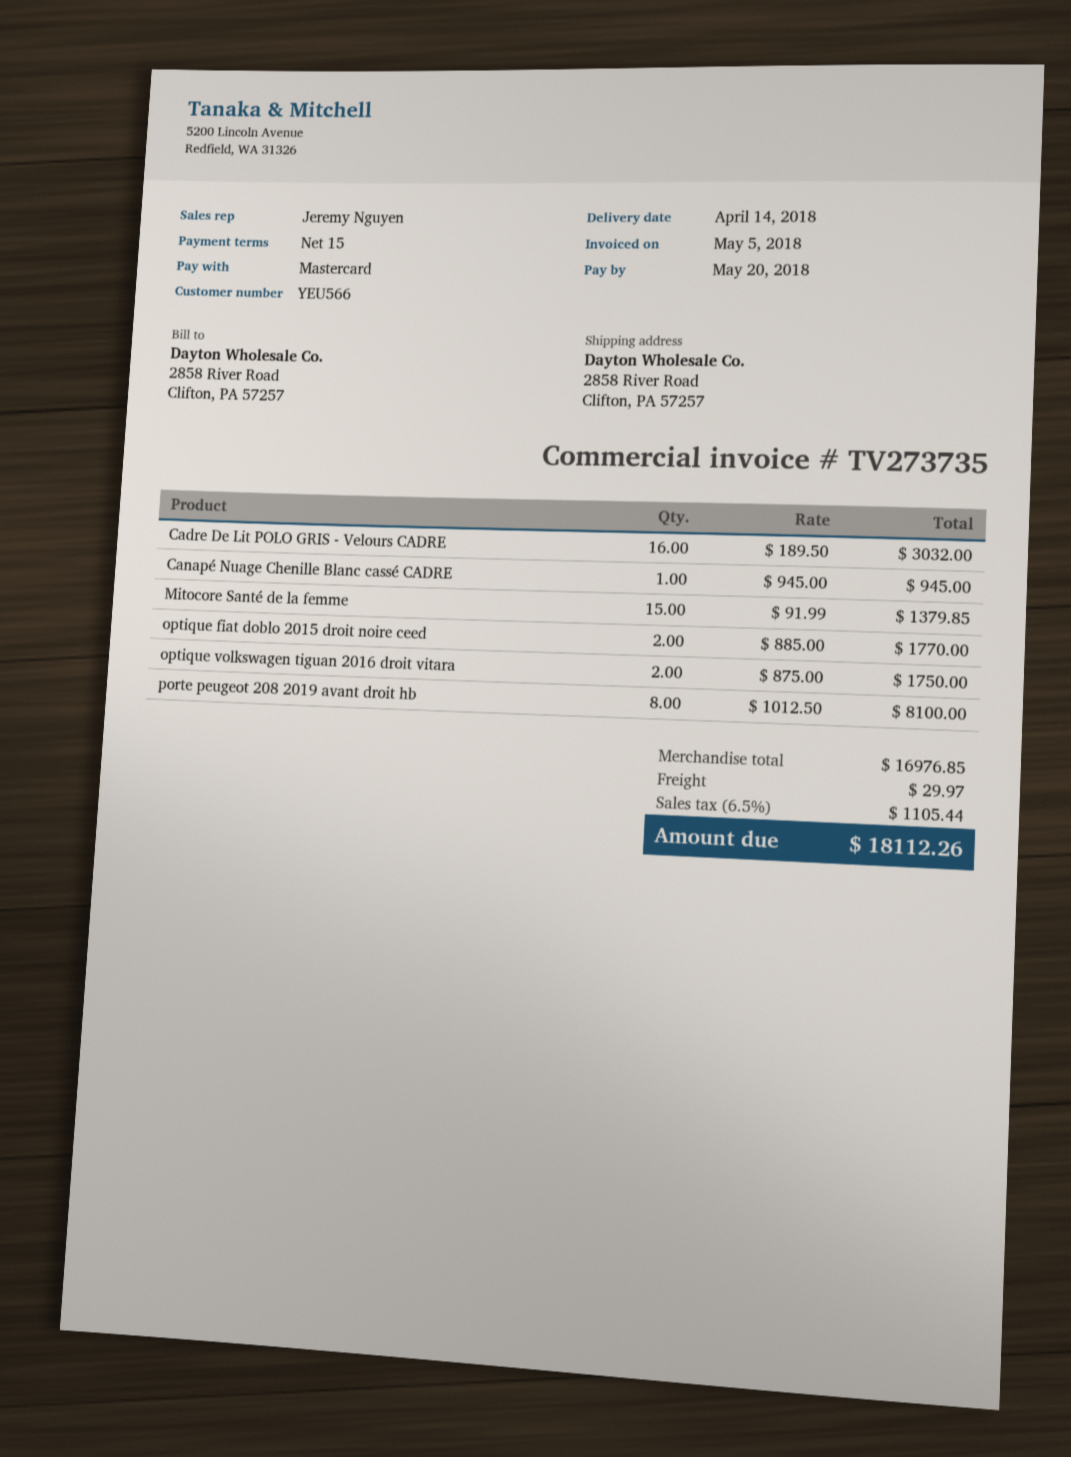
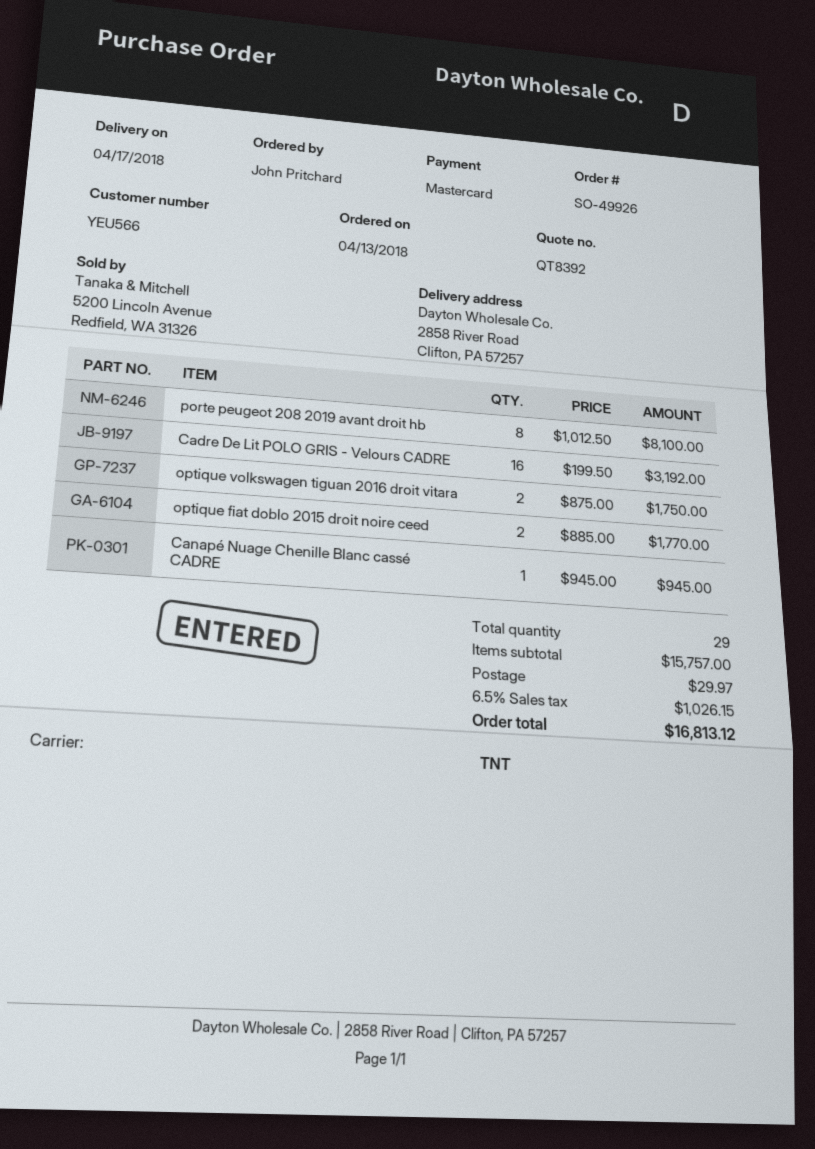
delivery date: 2018-04-14 -> 2018-04-17
Cadre De Lit POLO GRIS - Velours CADRE: 16 x 189.50 = 3032.00 -> 16 x 199.50 = 3192.00
Mitocore Santé de la femme: 15 x 91.99 = 1379.85 -> none
subtotal: 16976.85 -> 15757.00
tax: 6.5% = 1105.44 -> 6.5% = 1026.15
total: 18112.26 -> 16813.12

